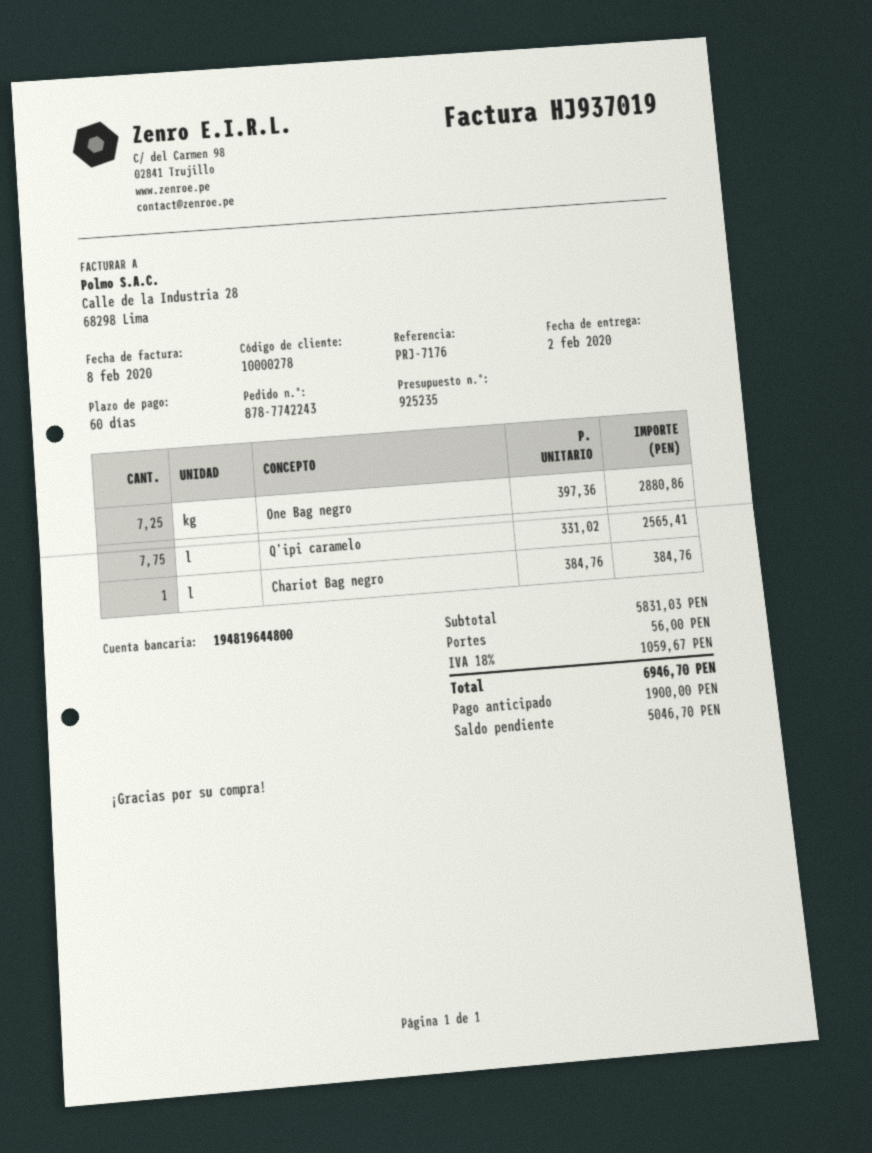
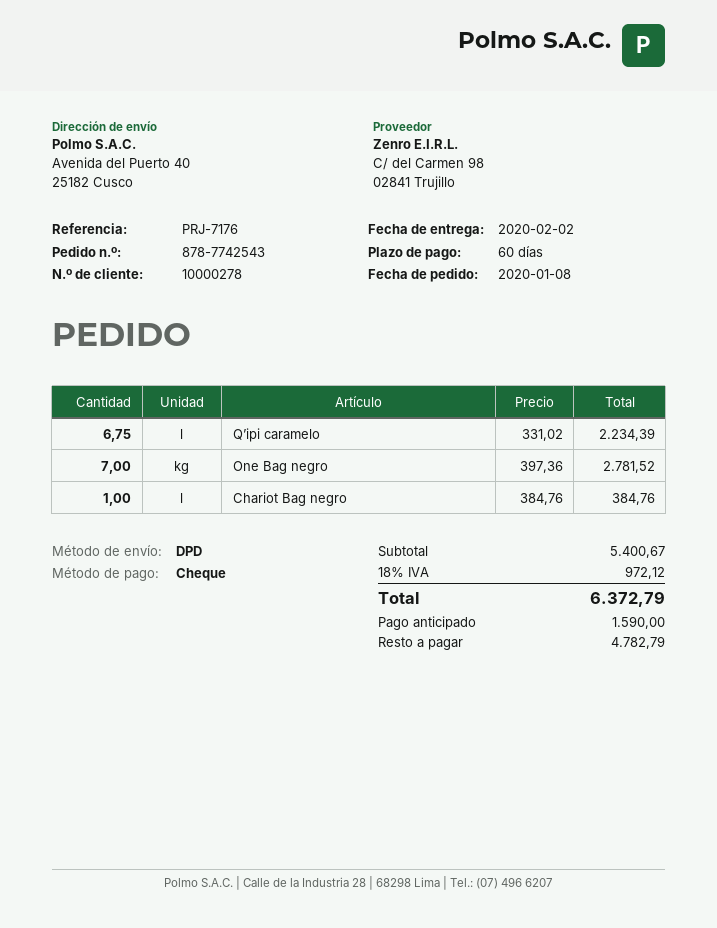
order number: 878-7742243 -> 878-7742543
One Bag negro: 7.25 x 397.36 = 2880.86 -> 7 x 397.36 = 2781.52
Q’ipi caramelo: 7.75 x 331.02 = 2565.41 -> 6.75 x 331.02 = 2234.39
subtotal: 5831.03 -> 5400.67
shipping: 56.00 -> none
tax: 18% = 1059.67 -> 18% = 972.12
total: 6946.70 -> 6372.79
deposit: 1900.00 -> 1590.00
balance: 5046.70 -> 4782.79

